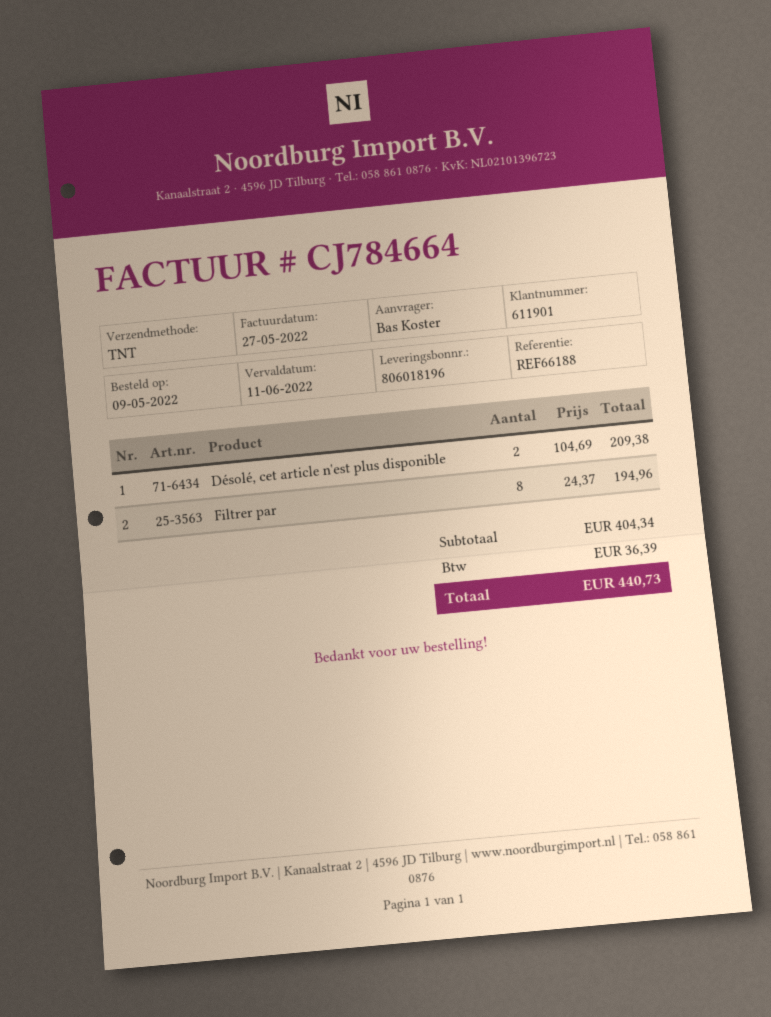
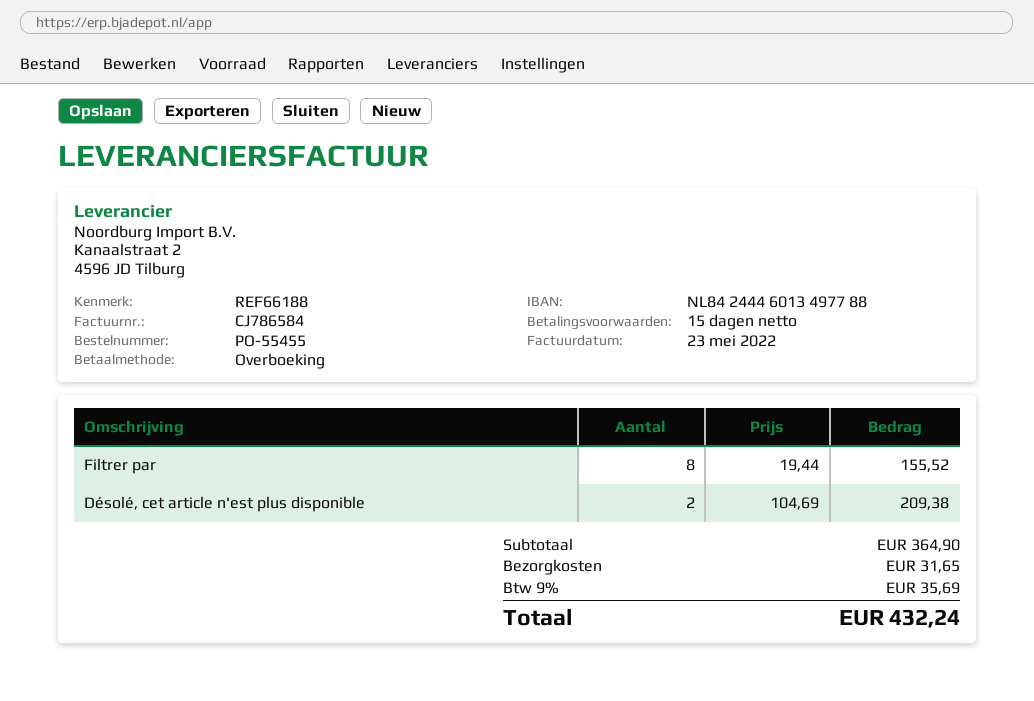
invoice number: CJ784664 -> CJ786584
invoice date: 2022-05-27 -> 2022-05-23
Filtrer par: 8 x 24.37 = 194.96 -> 8 x 19.44 = 155.52
subtotal: 404.34 -> 364.90
shipping: none -> 31.65
tax: 36.39 -> 35.69
total: 440.73 -> 432.24

